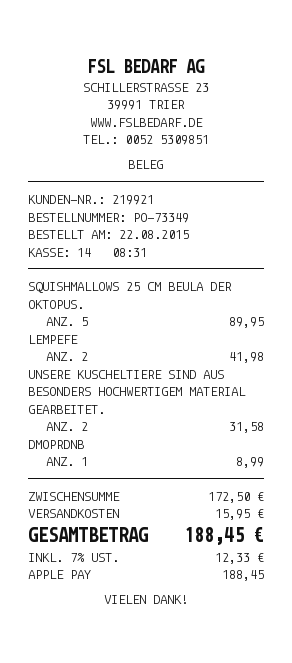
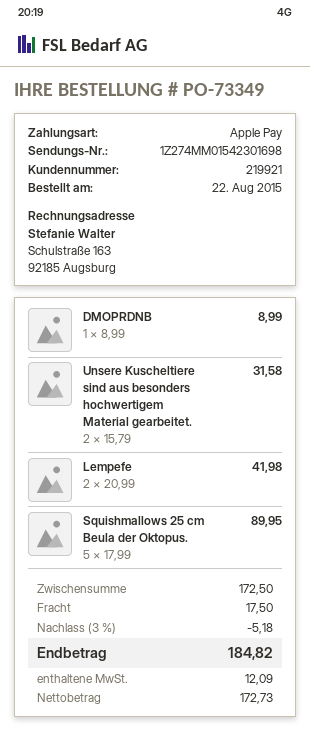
discount: none -> 3% = 5.18
shipping: 15.95 -> 17.50
tax: 12.33 -> 12.09
total: 188.45 -> 184.82

